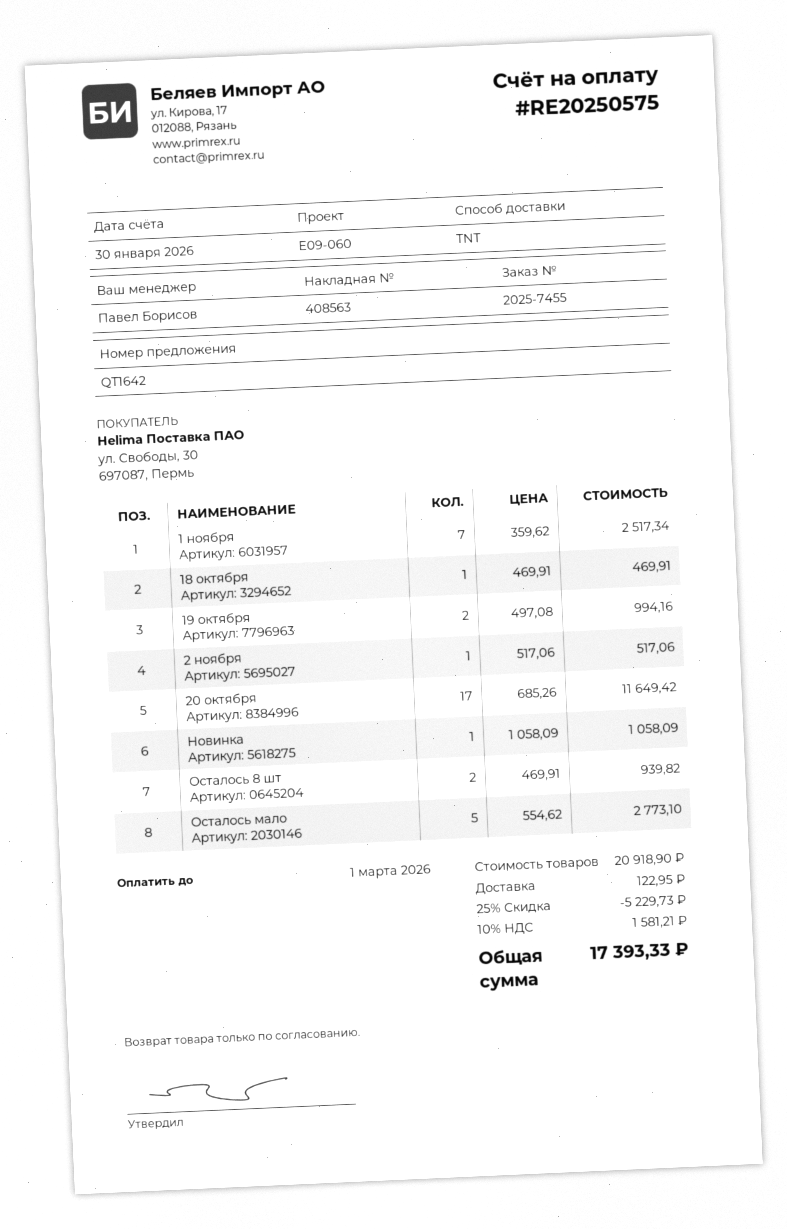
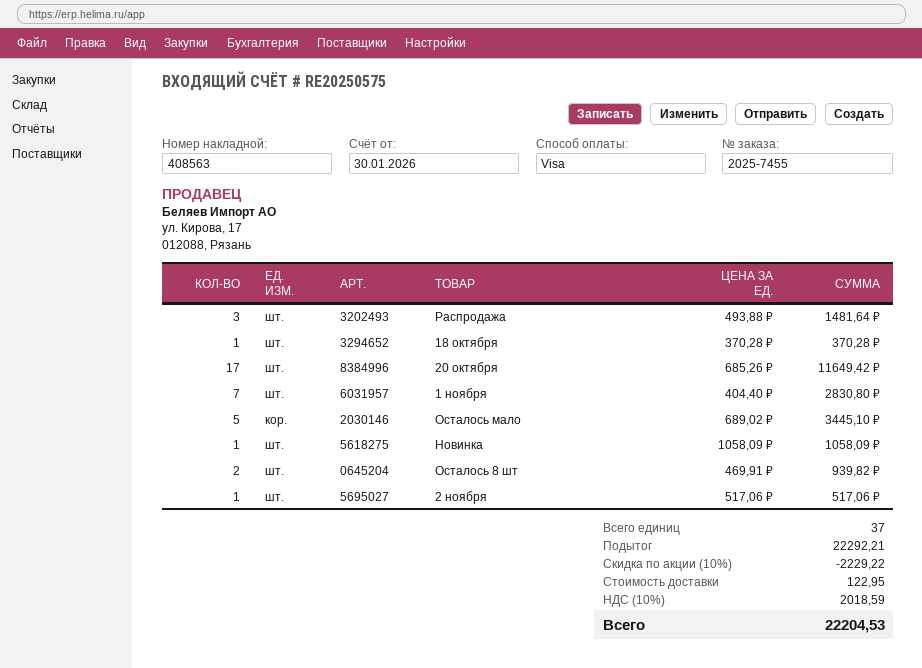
1 ноября: 7 x 359.62 = 2517.34 -> 7 x 404.40 = 2830.80
18 октября: 1 x 469.91 = 469.91 -> 1 x 370.28 = 370.28
19 октября: 2 x 497.08 = 994.16 -> none
Осталось мало: 5 x 554.62 = 2773.10 -> 5 x 689.02 = 3445.10
Распродажа: none -> 3 x 493.88 = 1481.64
subtotal: 20918.90 -> 22292.21
discount: 25% = 5229.73 -> 10% = 2229.22
tax: 10% = 1581.21 -> 10% = 2018.59
total: 17393.33 -> 22204.53

